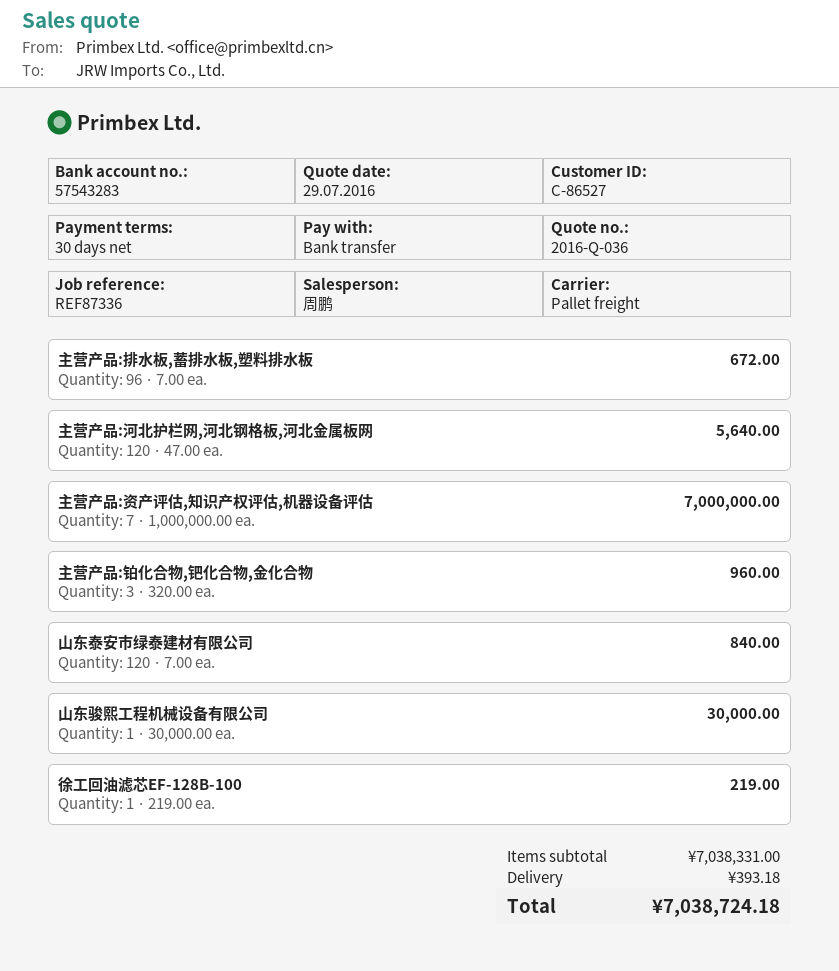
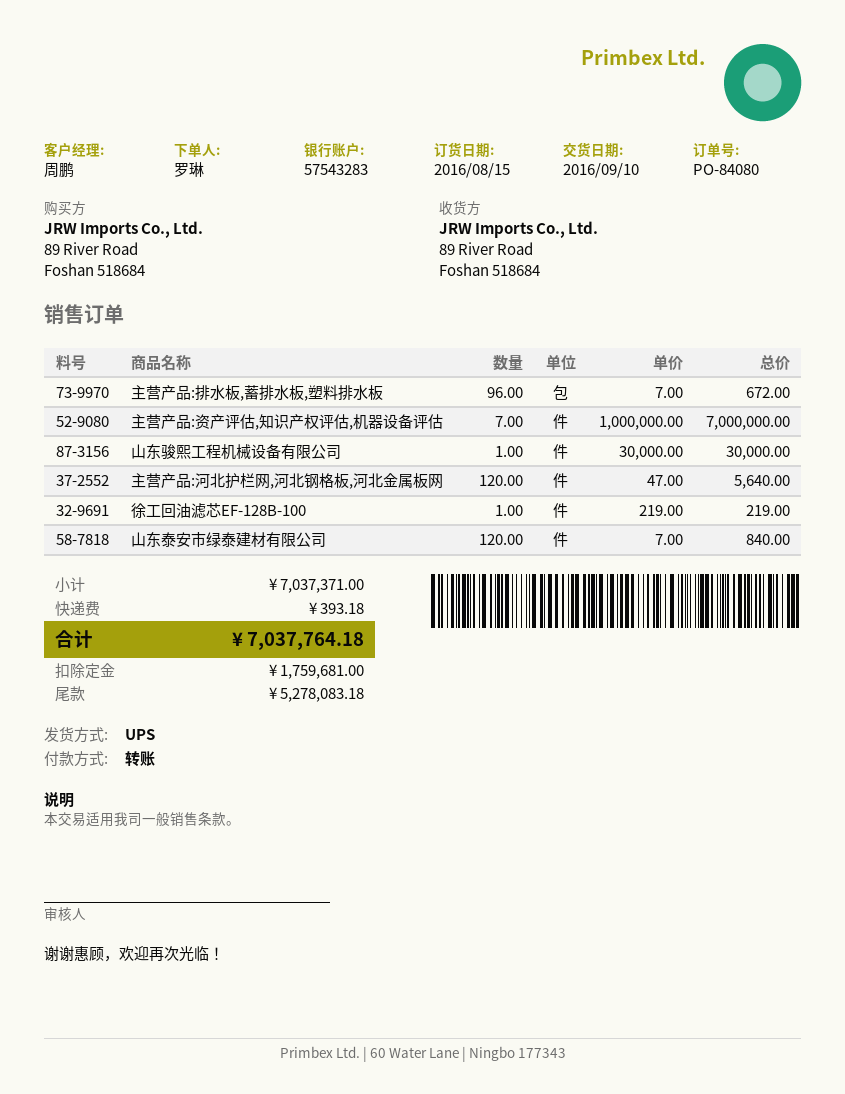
shipping method: pallet freight -> UPS
主营产品:铂化合物,钯化合物,金化合物: 3 x 320.00 = 960.00 -> none
subtotal: 7038331.00 -> 7037371.00
total: 7038724.18 -> 7037764.18

